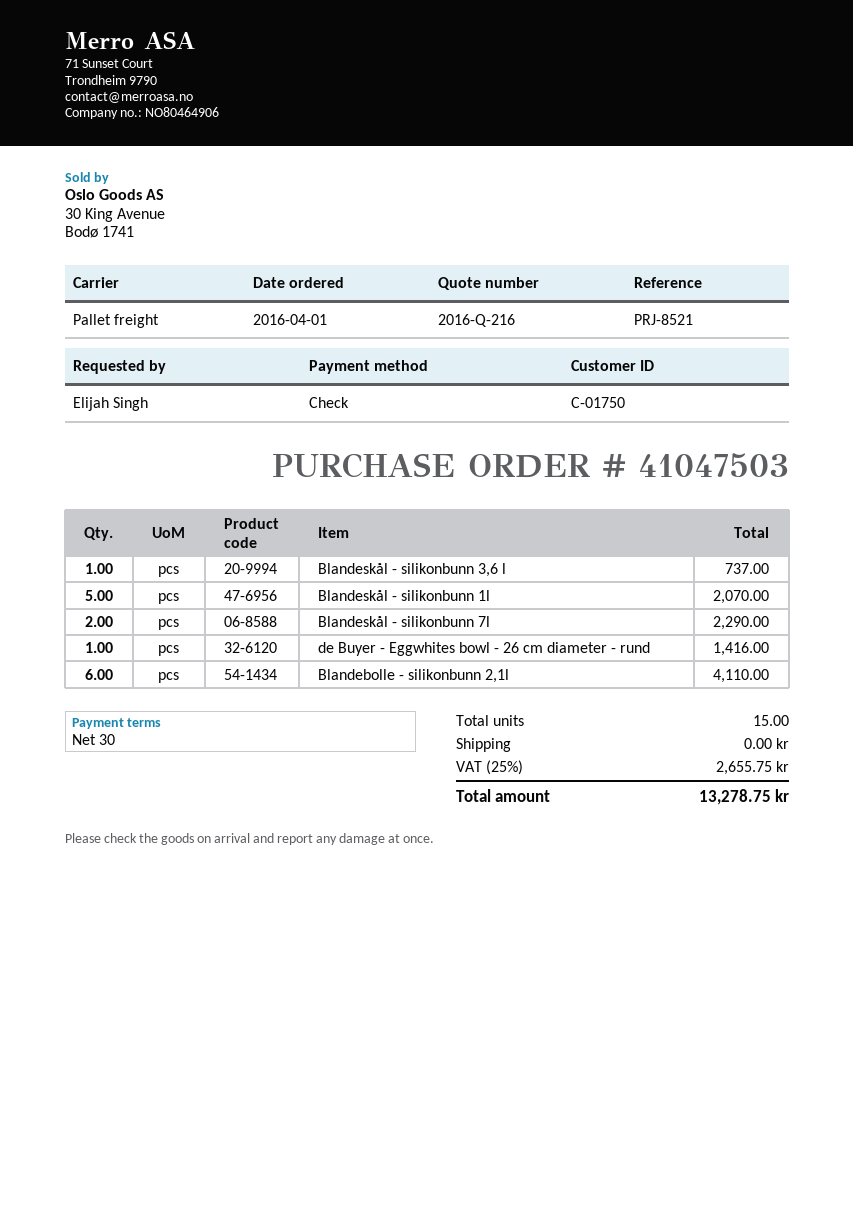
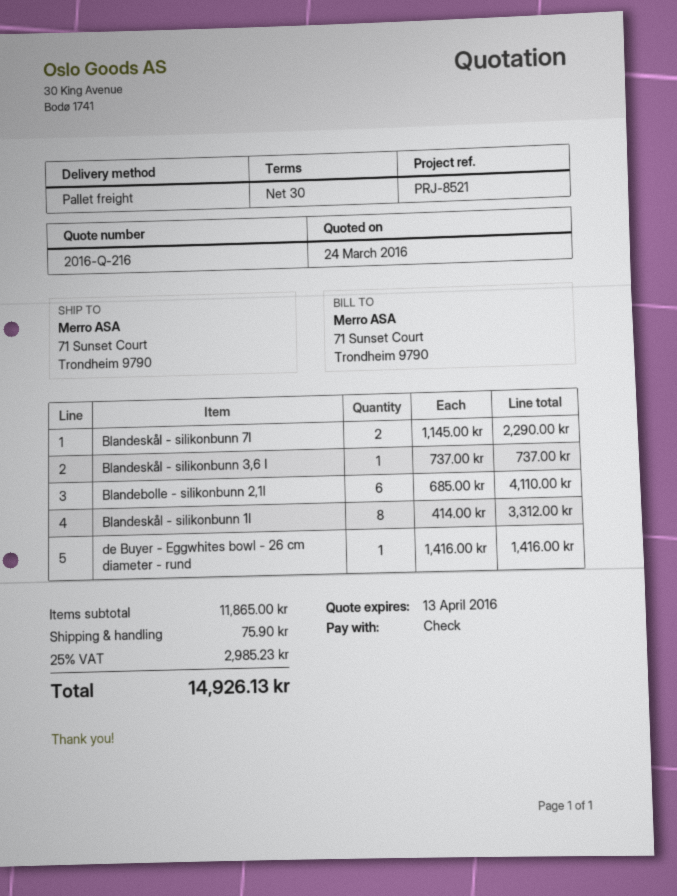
Blandeskål - silikonbunn 1l: 5 for 2070.00 -> 8 for 3312.00
shipping: 0.00 -> 75.90
tax: 25% = 2655.75 -> 25% = 2985.23
total: 13278.75 -> 14926.13

